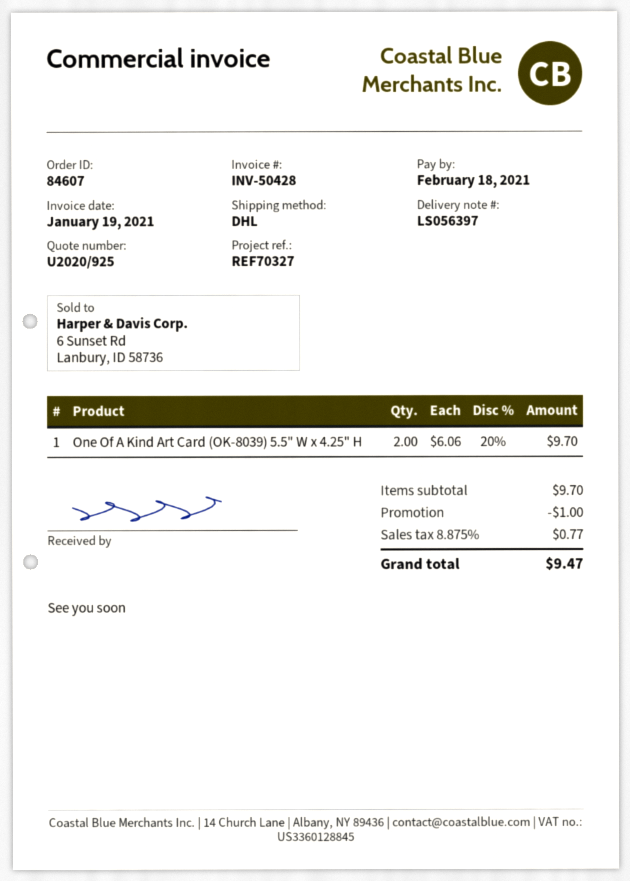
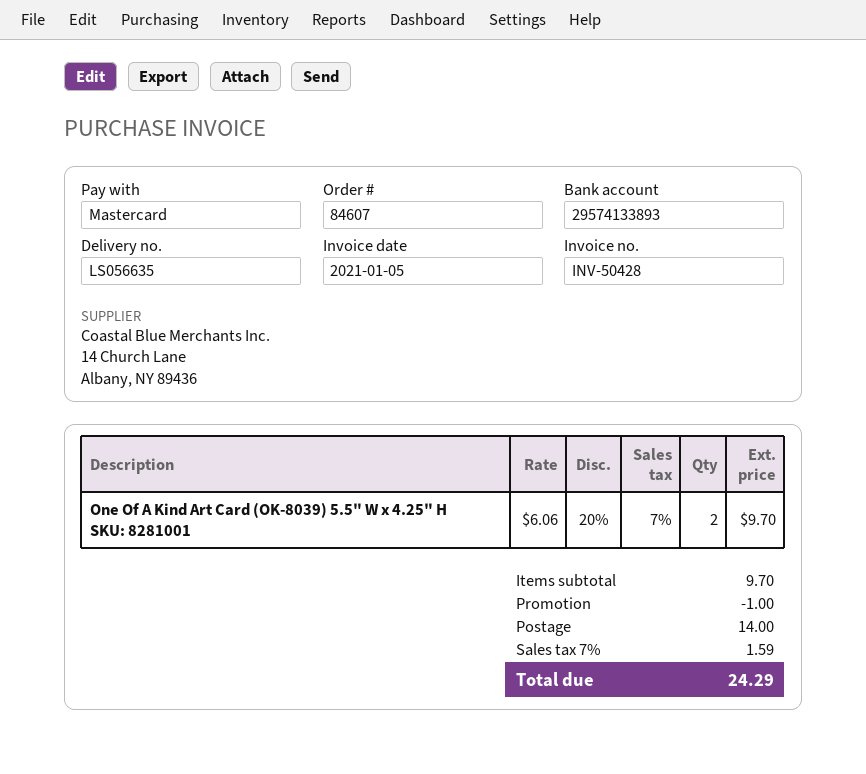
delivery note number: LS056397 -> LS056635
invoice date: 2021-01-19 -> 2021-01-05
shipping: none -> 14.00
tax: 8.875% = 0.77 -> 7% = 1.59
total: 9.47 -> 24.29

